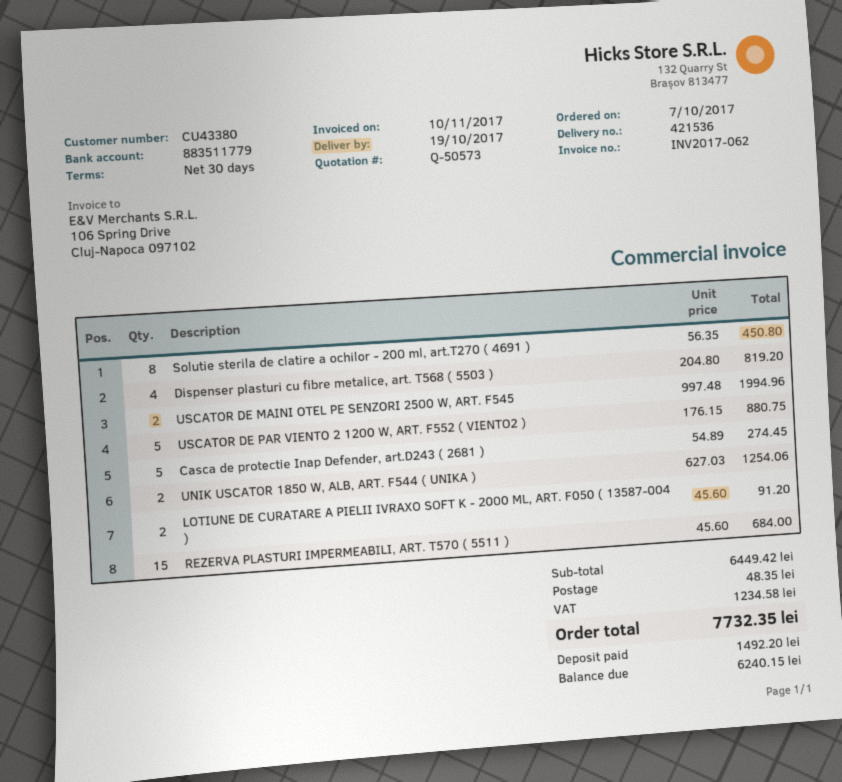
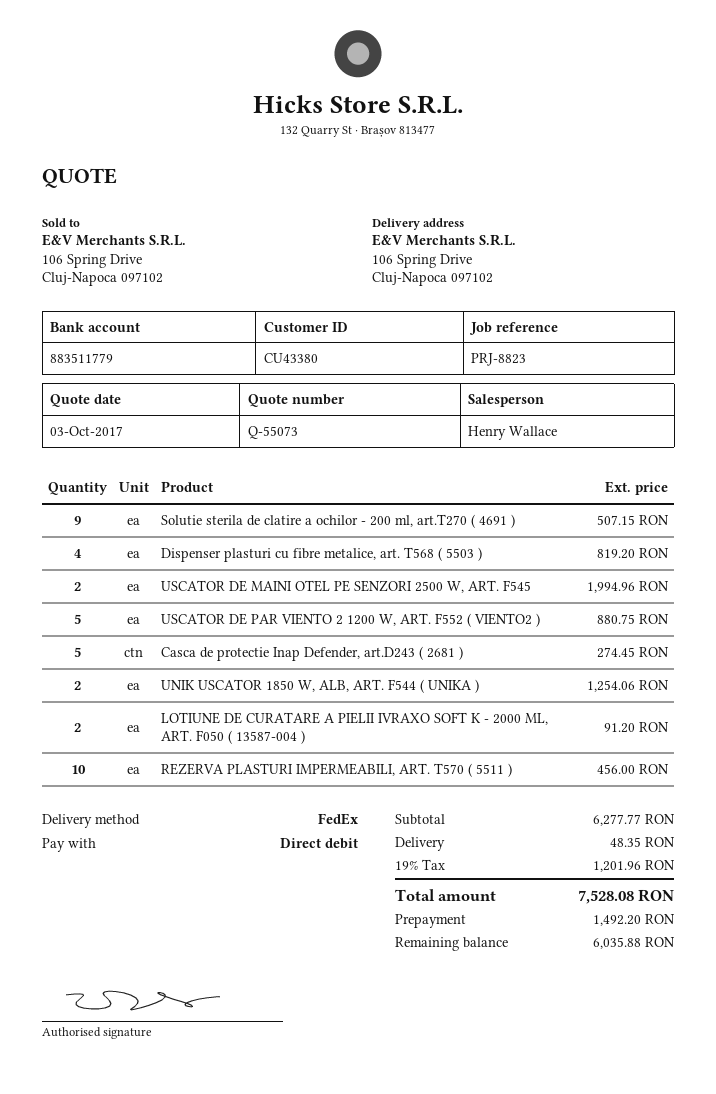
quote number: Q-50573 -> Q-55073
Solutie sterila de clatire a ochilor - 200 ml, art.T270 ( 4691 ): 8 for 450.80 -> 9 for 507.15
REZERVA PLASTURI IMPERMEABILI, ART. T570 ( 5511 ): 15 for 684.00 -> 10 for 456.00
subtotal: 6449.42 -> 6277.77
tax: 1234.58 -> 1201.96
total: 7732.35 -> 7528.08
balance: 6240.15 -> 6035.88

